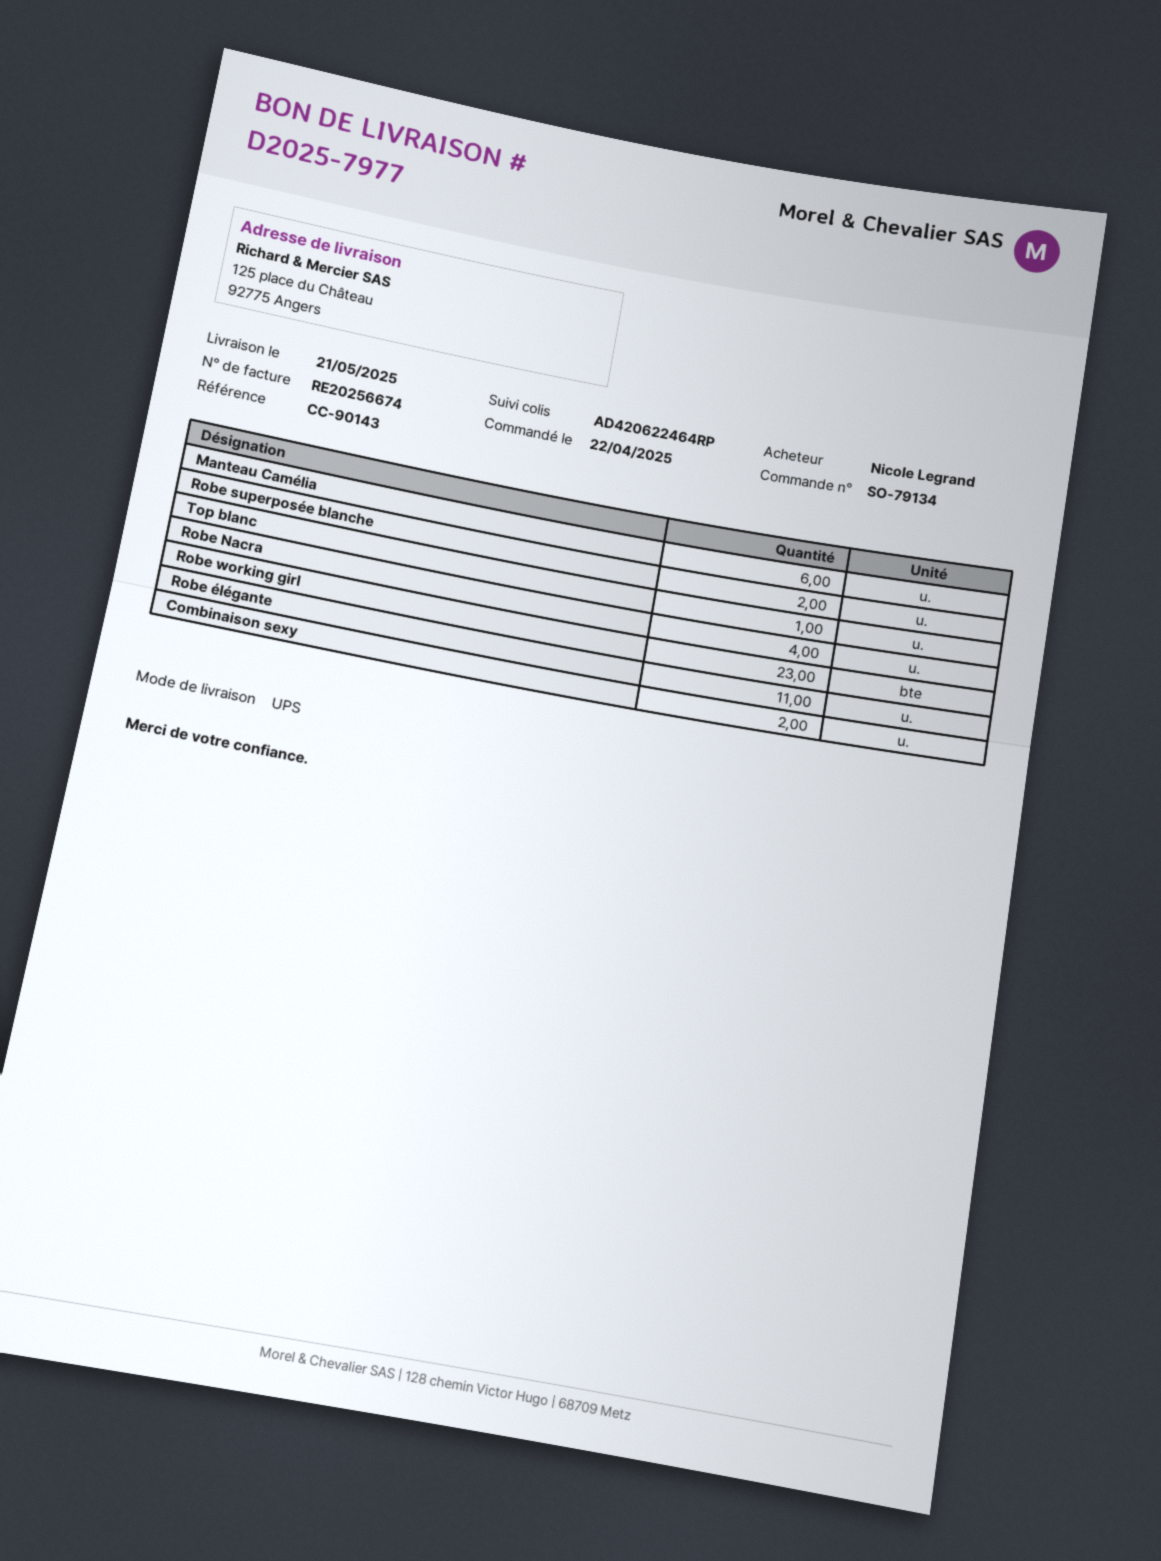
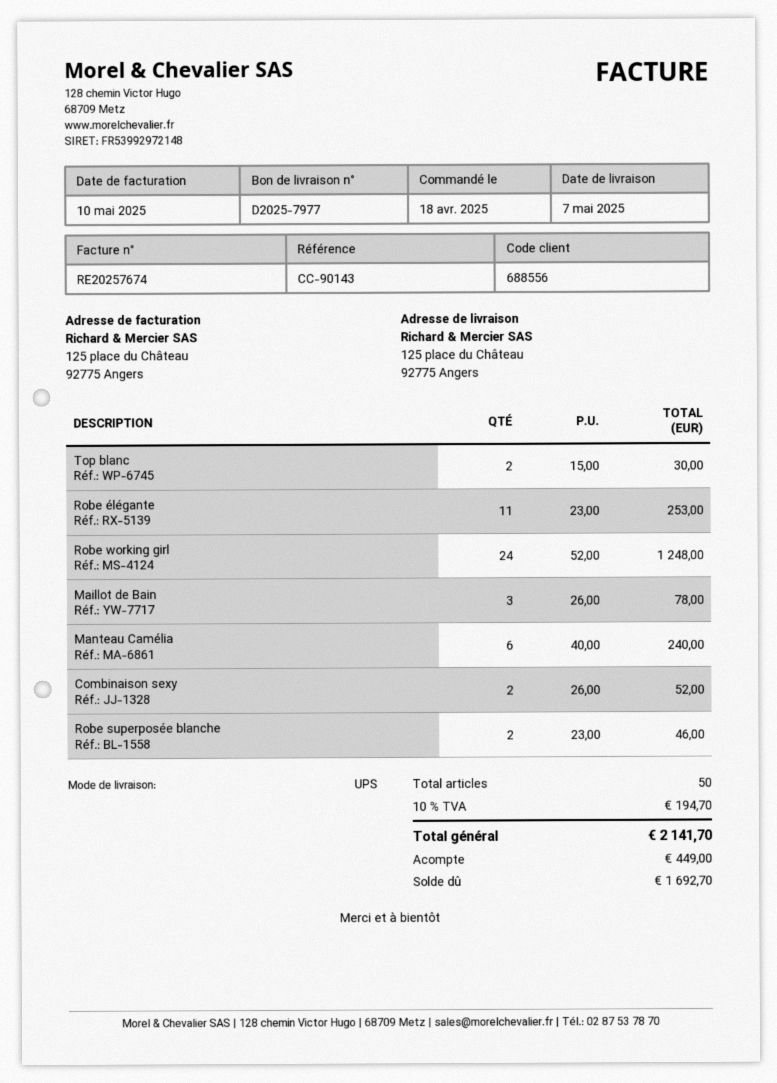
order date: 2025-04-22 -> 2025-04-18
delivery date: 2025-05-21 -> 2025-05-07
invoice number: RE20256674 -> RE20257674
Top blanc: 1 -> 2
Robe Nacra: 4 -> none
Robe working girl: 23 -> 24
Maillot de Bain: none -> 3

